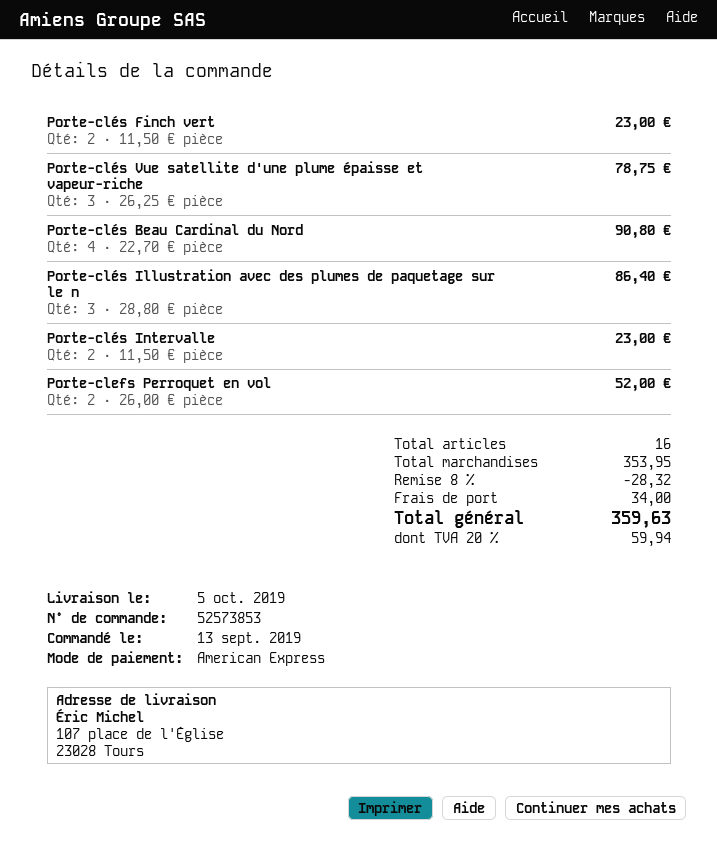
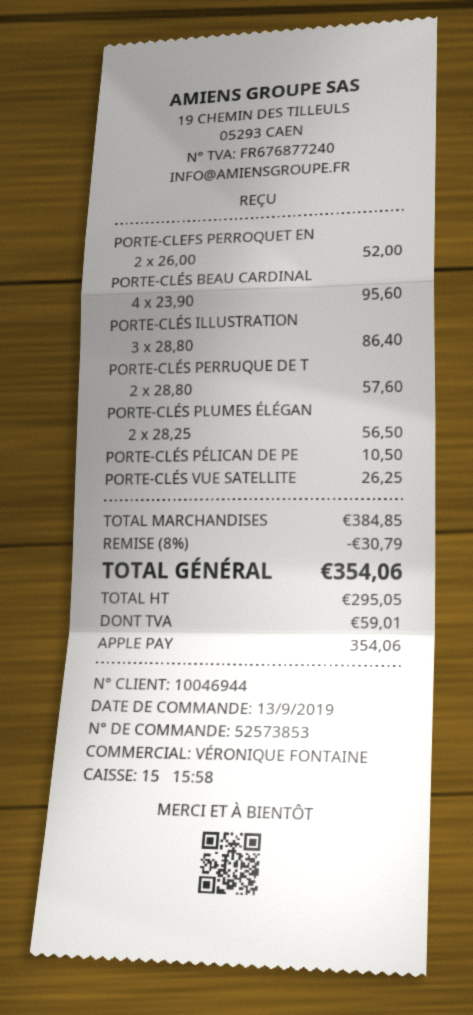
payment method: American Express -> Apple Pay
Porte-clés Finch vert: 2 x 11.50 = 23.00 -> none
Porte-clés Vue satellite d'une plume épaisse et vapeur-riche: 3 x 26.25 = 78.75 -> 1 x 26.25 = 26.25
Porte-clés Beau Cardinal du Nord: 4 x 22.70 = 90.80 -> 4 x 23.90 = 95.60
Porte-clés Intervalle: 2 x 11.50 = 23.00 -> none
PORTE-CLÉS PERRUQUE DE T: none -> 2 x 28.80 = 57.60
PORTE-CLÉS PLUMES ÉLÉGAN: none -> 2 x 28.25 = 56.50
PORTE-CLÉS PÉLICAN DE PE: none -> 1 x 10.50 = 10.50
subtotal: 353.95 -> 384.85
discount: 8% = 28.32 -> 8% = 30.79
shipping: 34.00 -> none
tax: 59.94 -> 59.01
total: 359.63 -> 354.06

